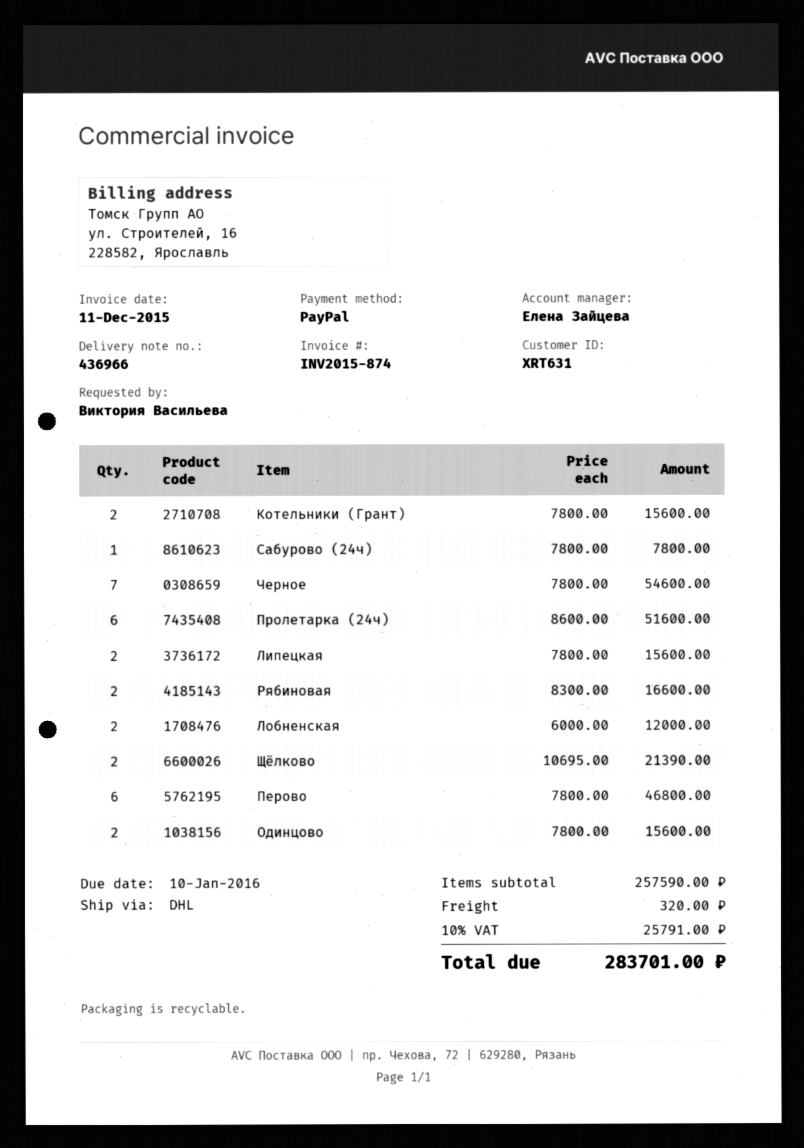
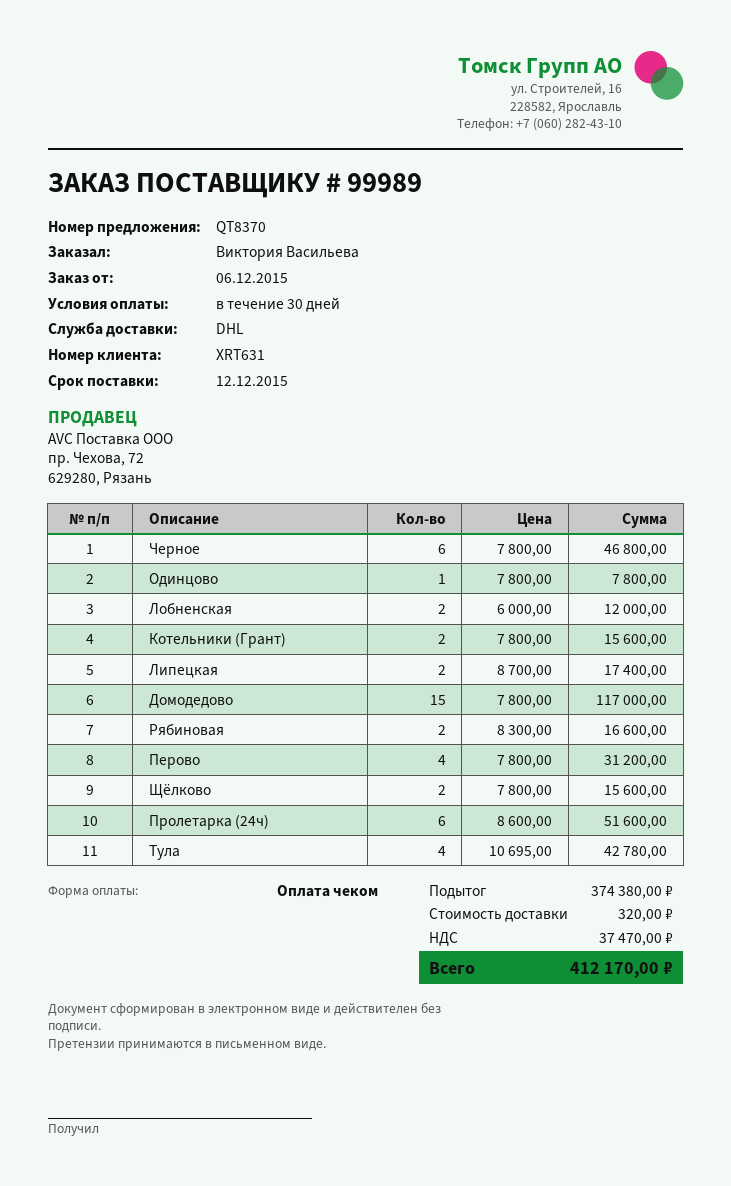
payment method: PayPal -> cheque
Сабурово (24ч): 1 x 7800.00 = 7800.00 -> none
Черное: 7 x 7800.00 = 54600.00 -> 6 x 7800.00 = 46800.00
Липецкая: 2 x 7800.00 = 15600.00 -> 2 x 8700.00 = 17400.00
Щёлково: 2 x 10695.00 = 21390.00 -> 2 x 7800.00 = 15600.00
Перово: 6 x 7800.00 = 46800.00 -> 4 x 7800.00 = 31200.00
Одинцово: 2 x 7800.00 = 15600.00 -> 1 x 7800.00 = 7800.00
Домодедово: none -> 15 x 7800.00 = 117000.00
Тула: none -> 4 x 10695.00 = 42780.00
subtotal: 257590.00 -> 374380.00
tax: 25791.00 -> 37470.00
total: 283701.00 -> 412170.00

